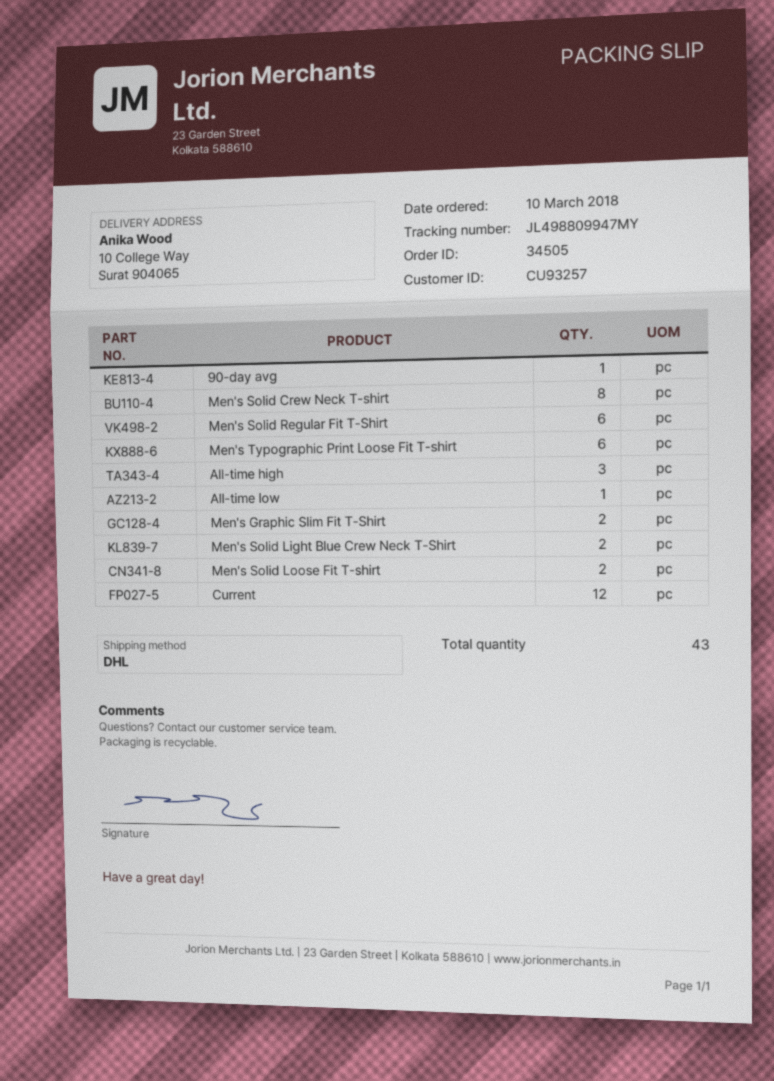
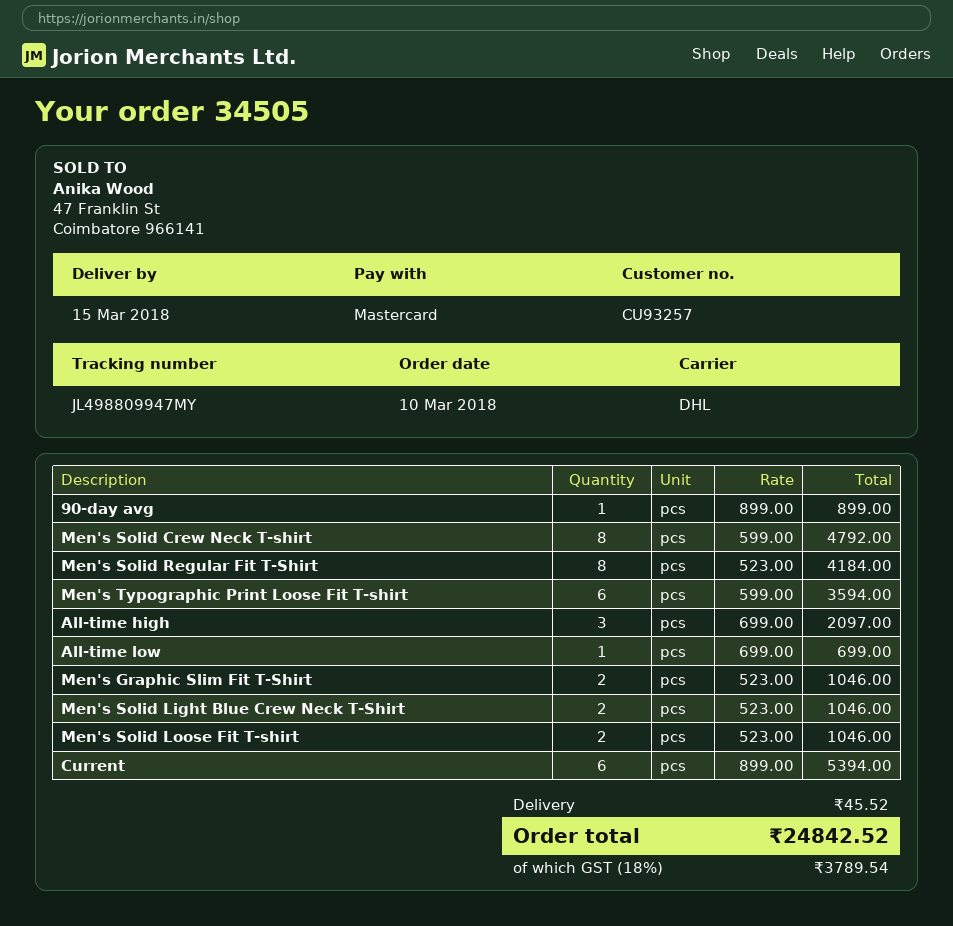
Men's Solid Regular Fit T-Shirt: 6 -> 8
Current: 12 -> 6

